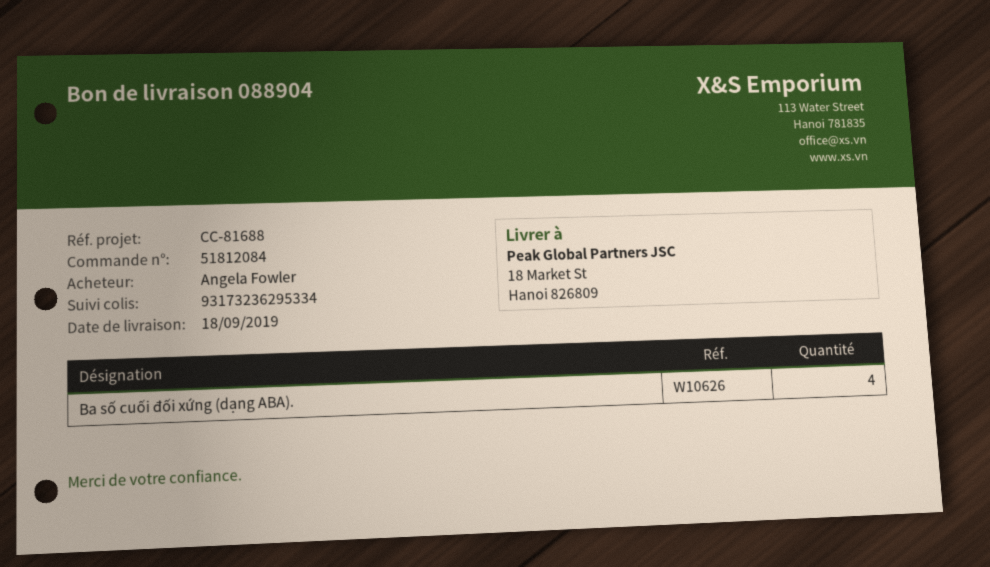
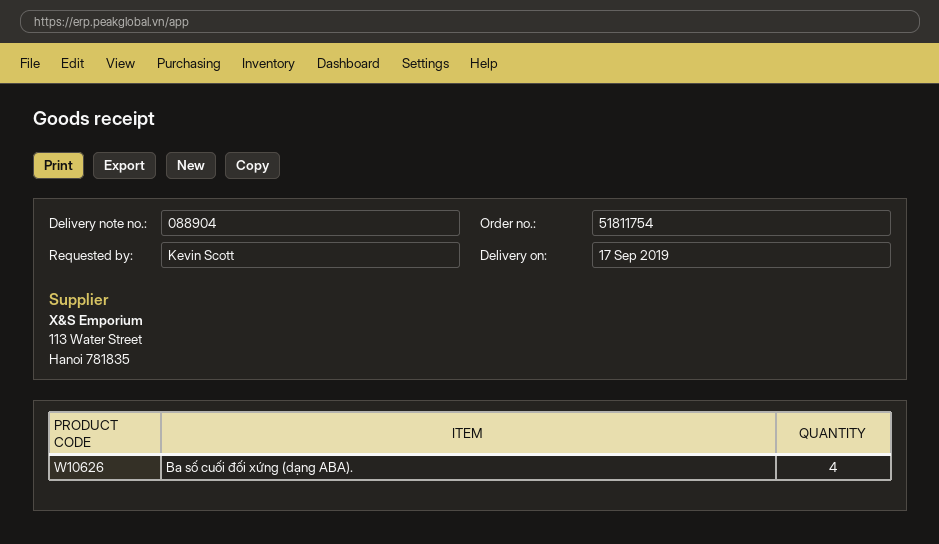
order number: 51812084 -> 51811754
delivery date: 2019-09-18 -> 2019-09-17
ordered by: Angela Fowler -> Kevin Scott

